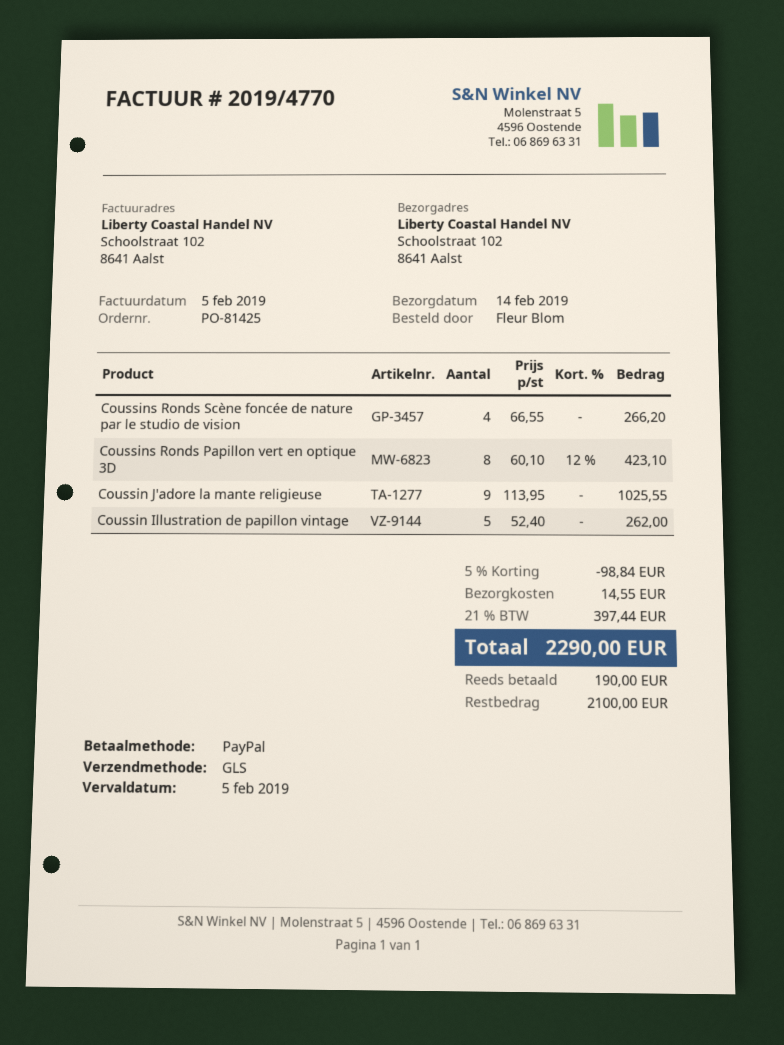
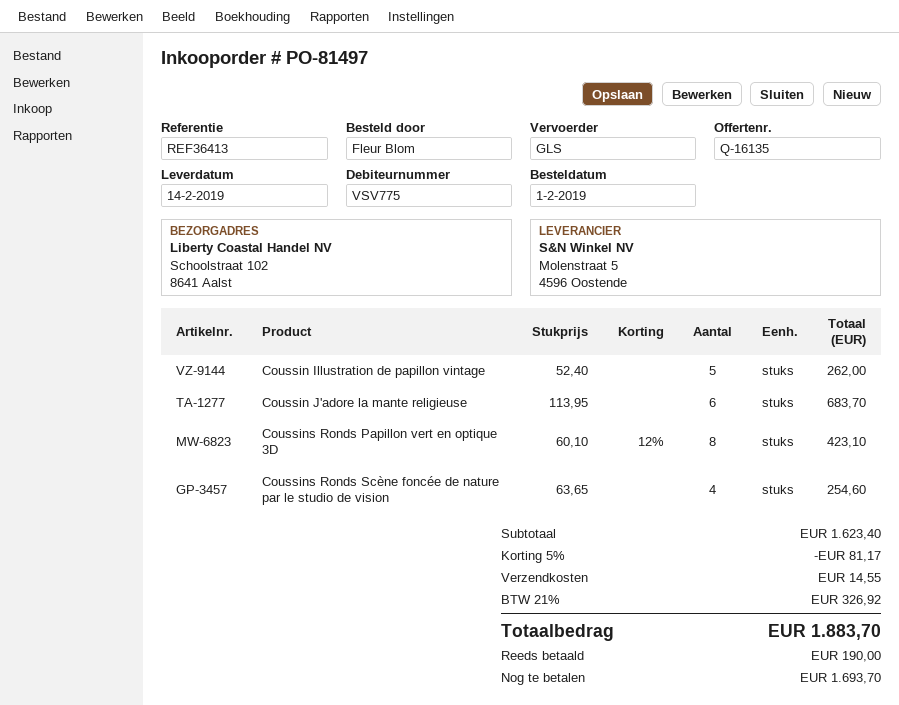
order number: PO-81425 -> PO-81497
Coussins Ronds Scène foncée de nature par le studio de vision: 4 x 66.55 = 266.20 -> 4 x 63.65 = 254.60
Coussin J'adore la mante religieuse: 9 x 113.95 = 1025.55 -> 6 x 113.95 = 683.70
discount: 5% = 98.84 -> 5% = 81.17
tax: 21% = 397.44 -> 21% = 326.92
total: 2290.00 -> 1883.70
balance: 2100.00 -> 1693.70

